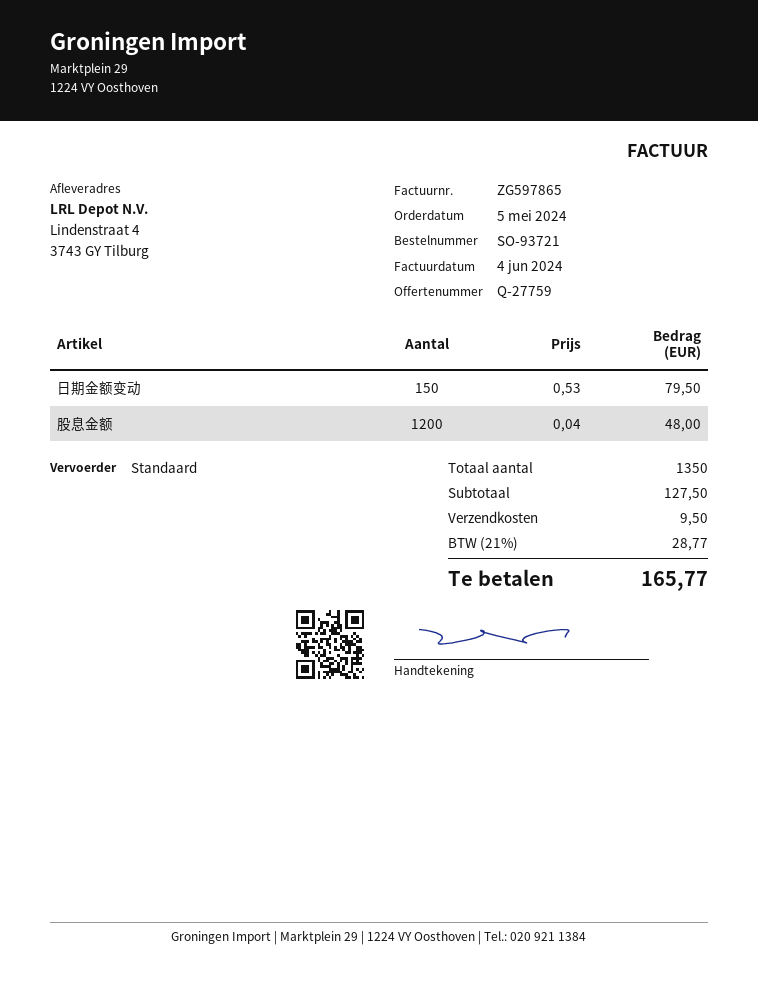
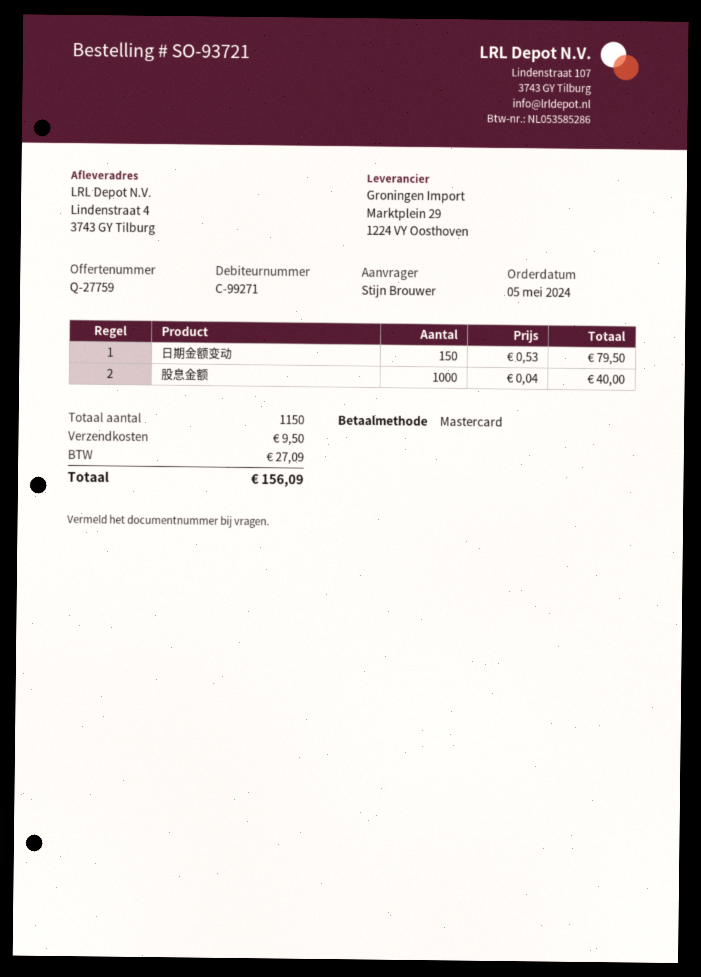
股息金额: 1200 x 0.04 = 48.00 -> 1000 x 0.04 = 40.00
total quantity: 1350 -> 1150
tax: 28.77 -> 27.09
total: 165.77 -> 156.09

